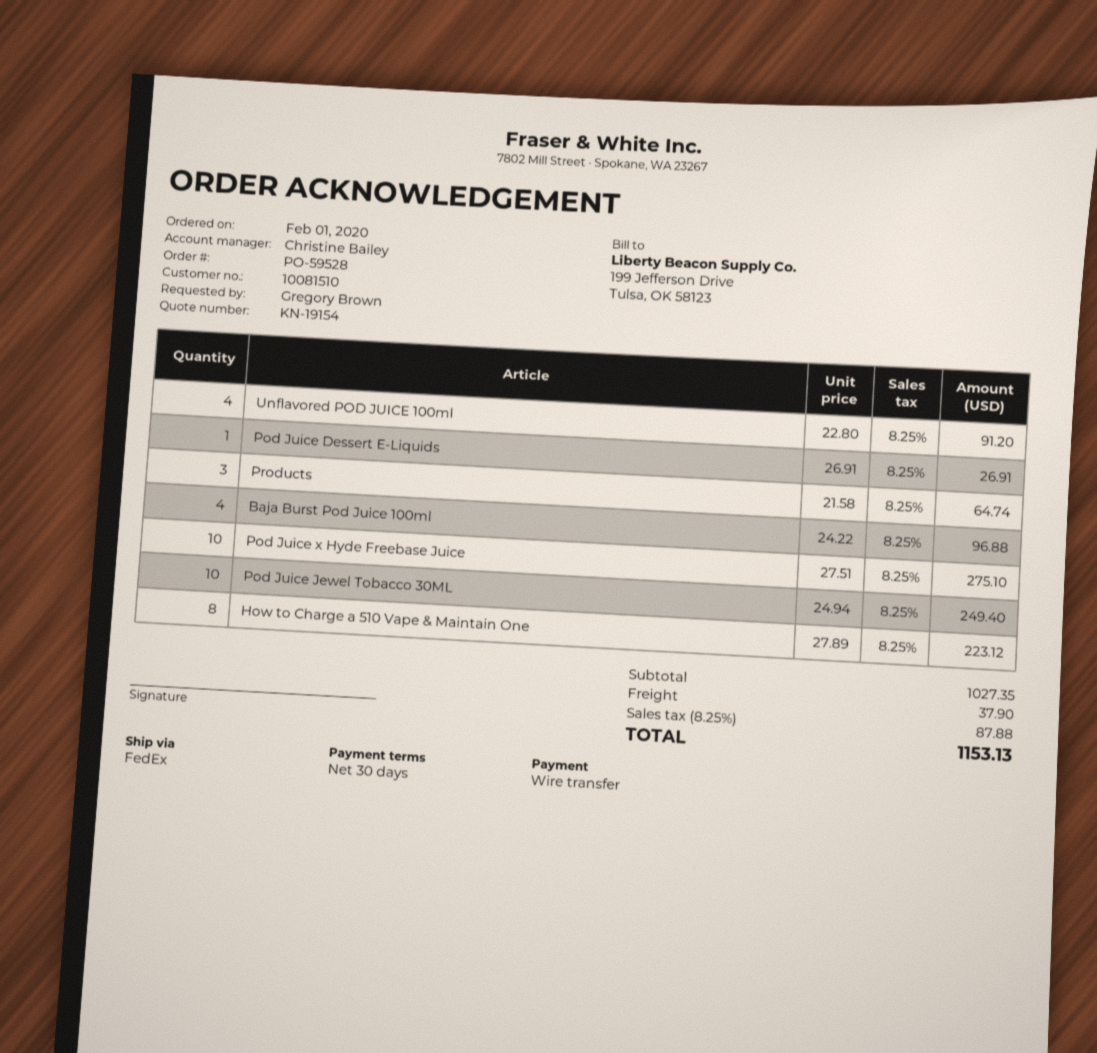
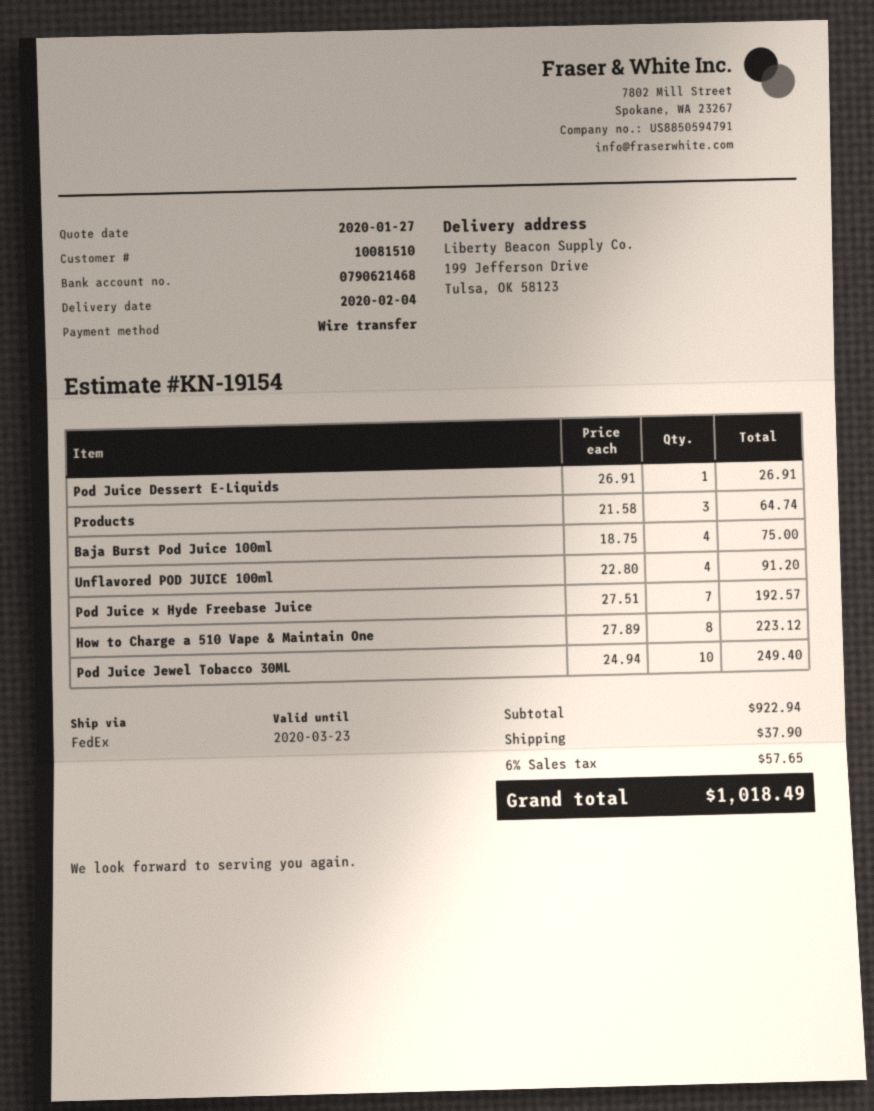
Baja Burst Pod Juice 100ml: 4 x 24.22 = 96.88 -> 4 x 18.75 = 75.00
Pod Juice x Hyde Freebase Juice: 10 x 27.51 = 275.10 -> 7 x 27.51 = 192.57
subtotal: 1027.35 -> 922.94
tax: 8.25% = 87.88 -> 6% = 57.65
total: 1153.13 -> 1018.49

